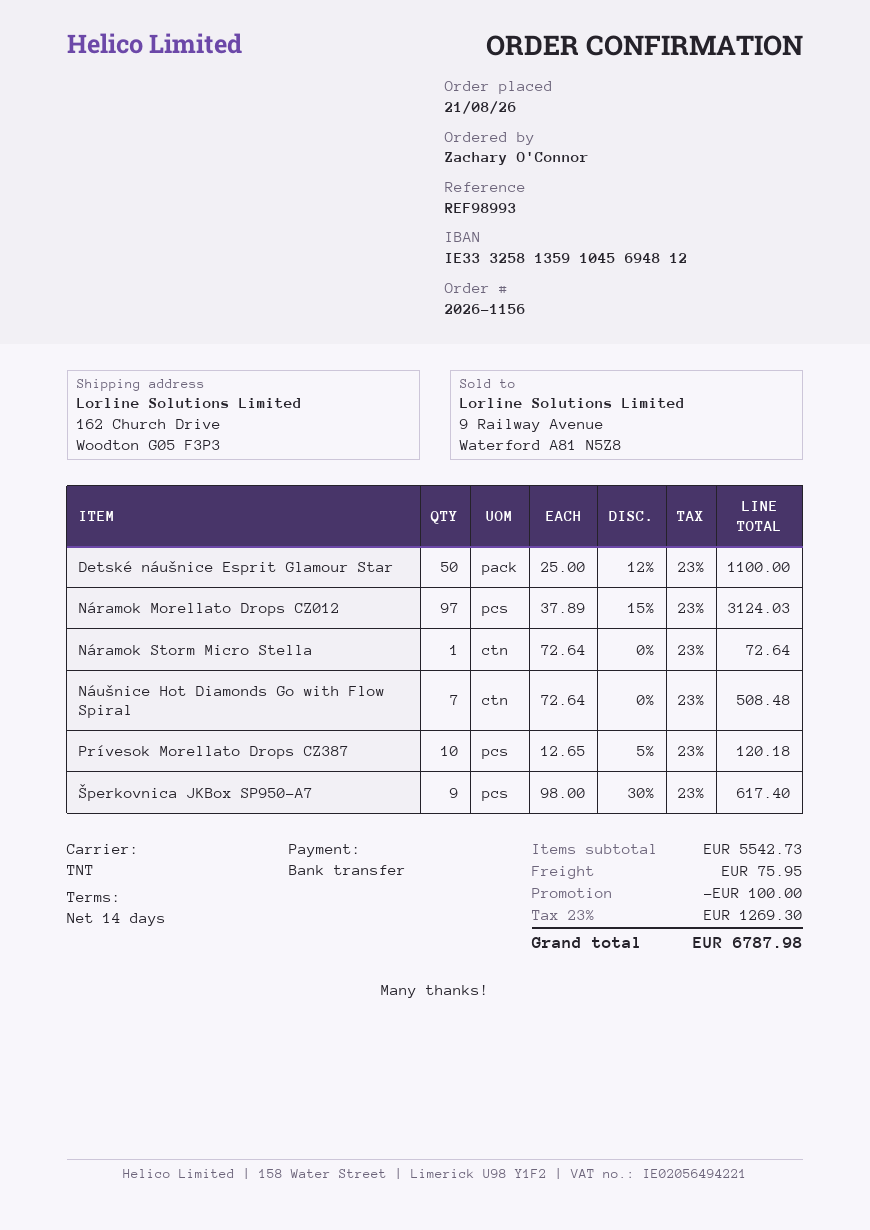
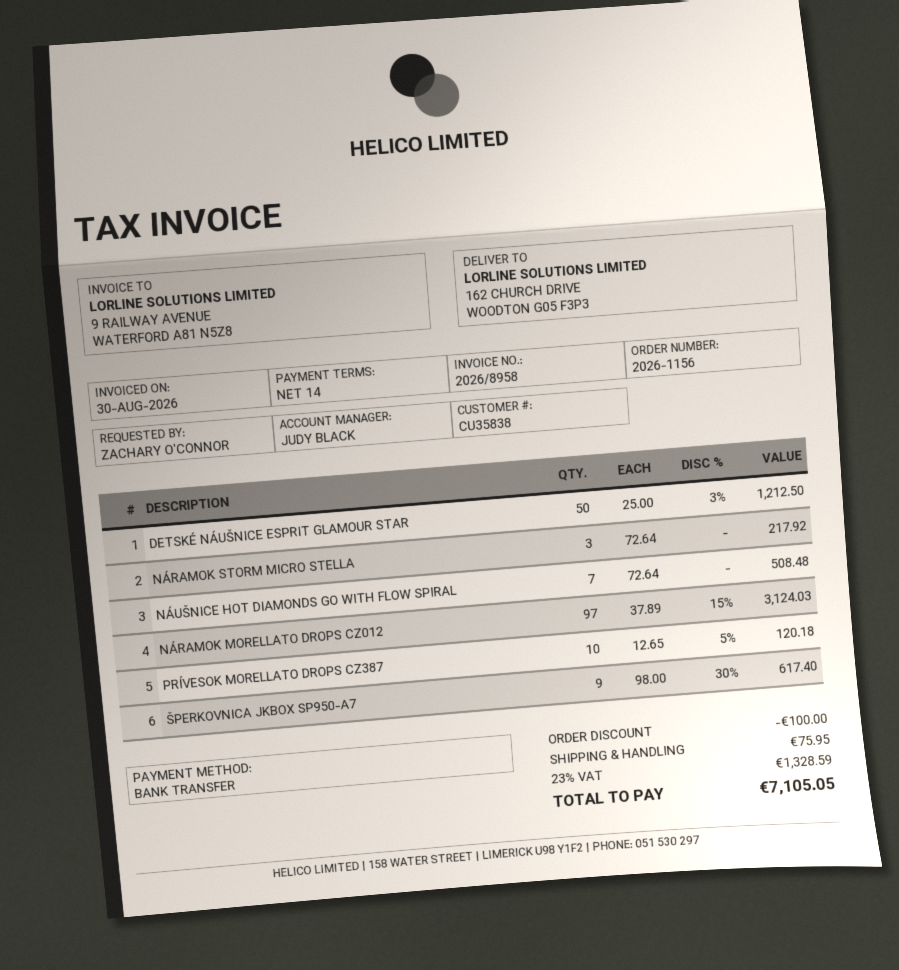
Detské náušnice Esprit Glamour Star: 50 x 25.00 - 12% = 1100.00 -> 50 x 25.00 - 3% = 1212.50
Náramok Storm Micro Stella: 1 x 72.64 = 72.64 -> 3 x 72.64 = 217.92
tax: 23% = 1269.30 -> 23% = 1328.59
total: 6787.98 -> 7105.05

